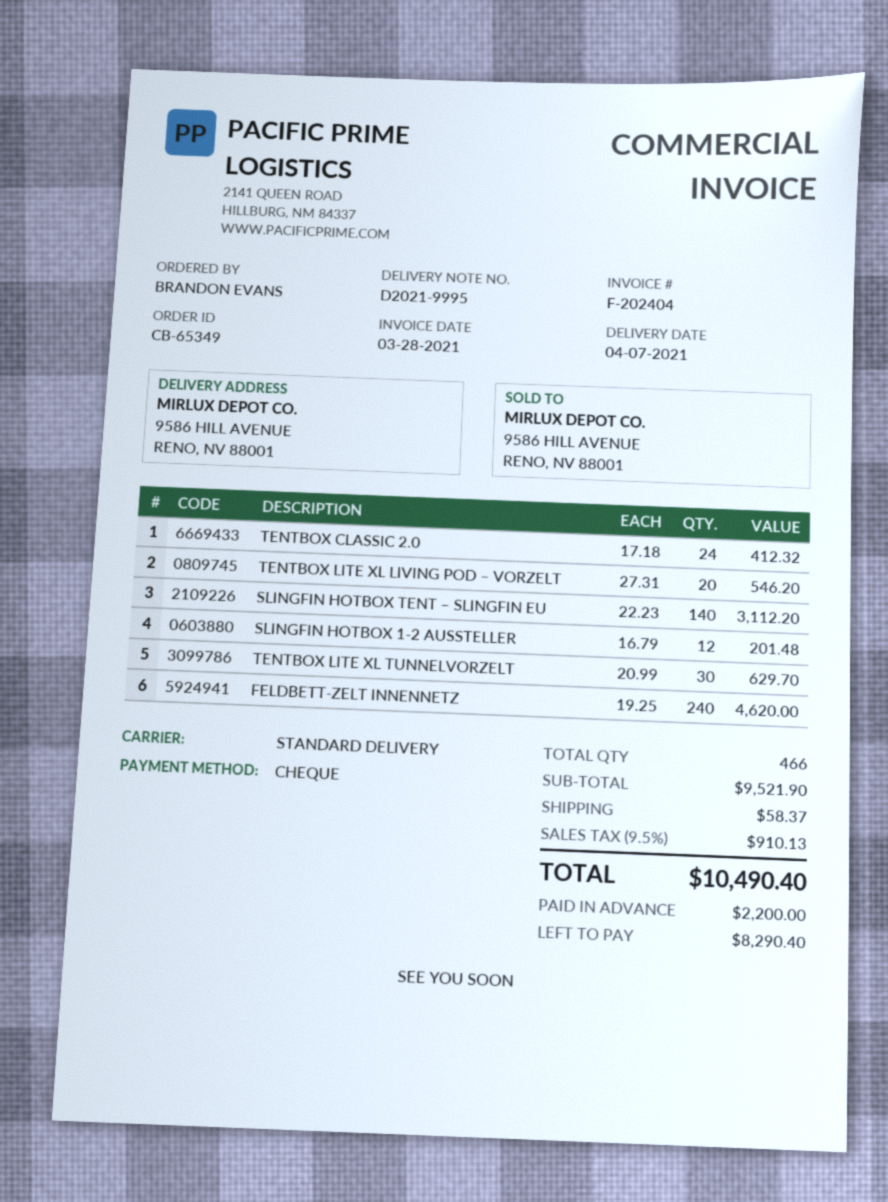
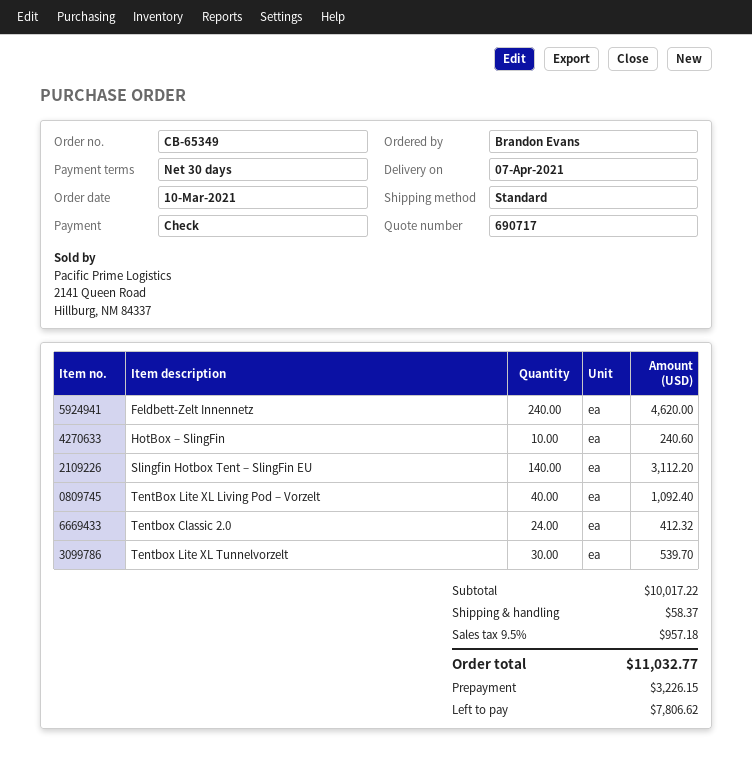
TENTBOX LITE XL LIVING POD – VORZELT: 20 for 546.20 -> 40 for 1092.40
SLINGFIN HOTBOX 1-2 AUSSTELLER: 12 for 201.48 -> none
TENTBOX LITE XL TUNNELVORZELT: 30 for 629.70 -> 30 for 539.70
HotBox – SlingFin: none -> 10 for 240.60
subtotal: 9521.90 -> 10017.22
tax: 9.5% = 910.13 -> 9.5% = 957.18
total: 10490.40 -> 11032.77
deposit: 2200.00 -> 3226.15
balance: 8290.40 -> 7806.62

